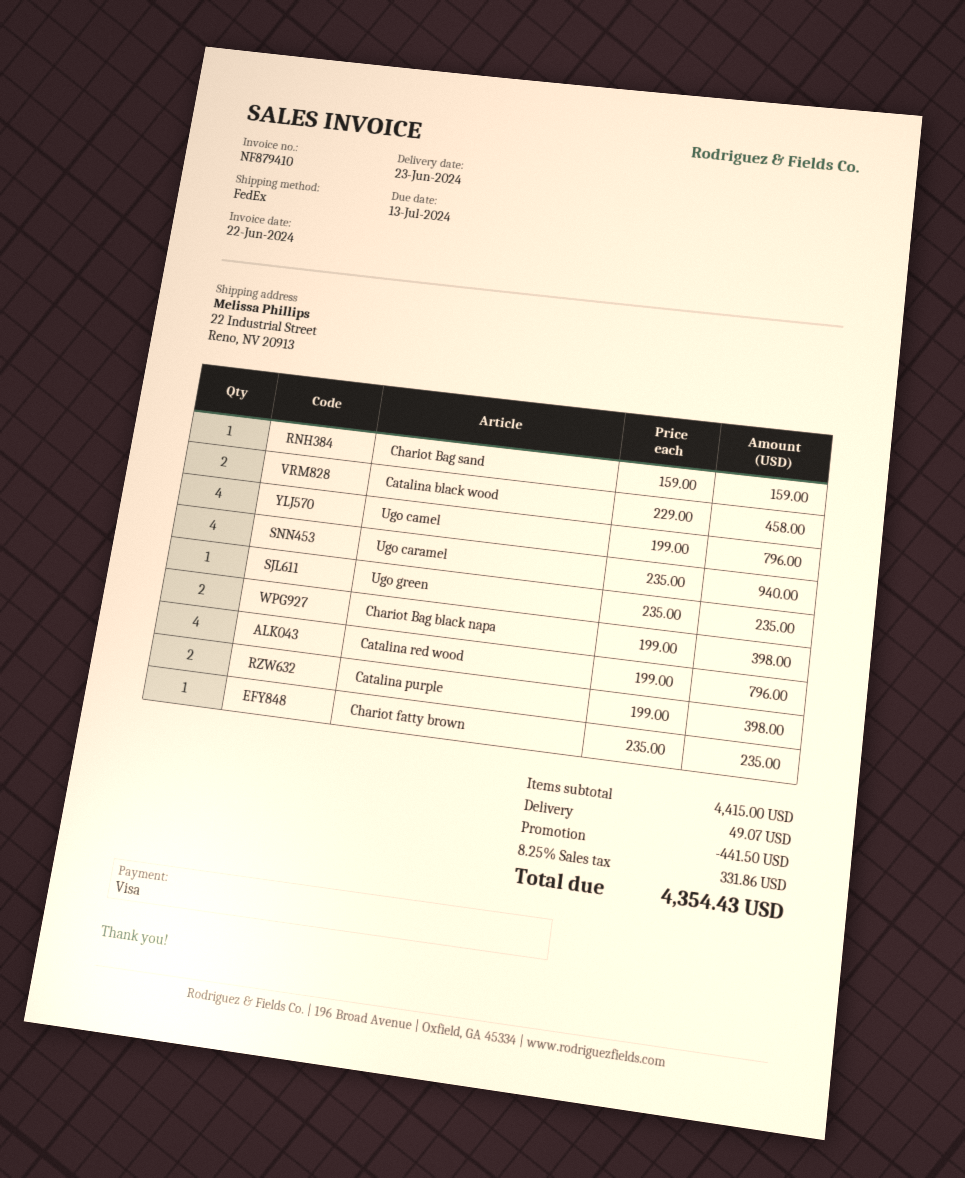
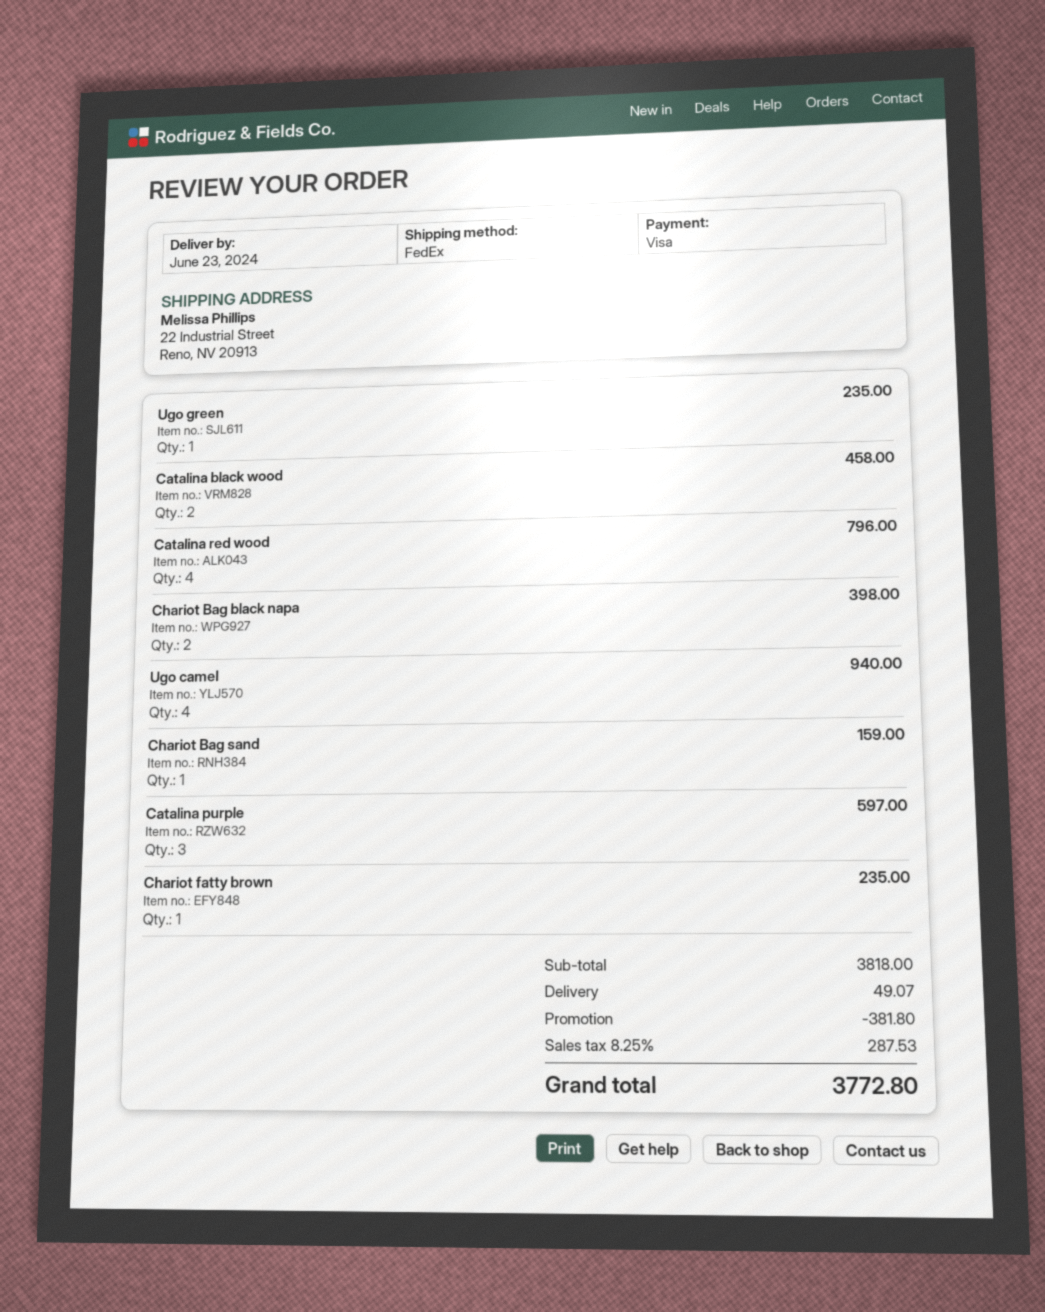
Ugo camel: 4 for 796.00 -> 4 for 940.00
Ugo caramel: 4 for 940.00 -> none
Catalina purple: 2 for 398.00 -> 3 for 597.00
subtotal: 4415.00 -> 3818.00
discount: 441.50 -> 381.80
tax: 8.25% = 331.86 -> 8.25% = 287.53
total: 4354.43 -> 3772.80

